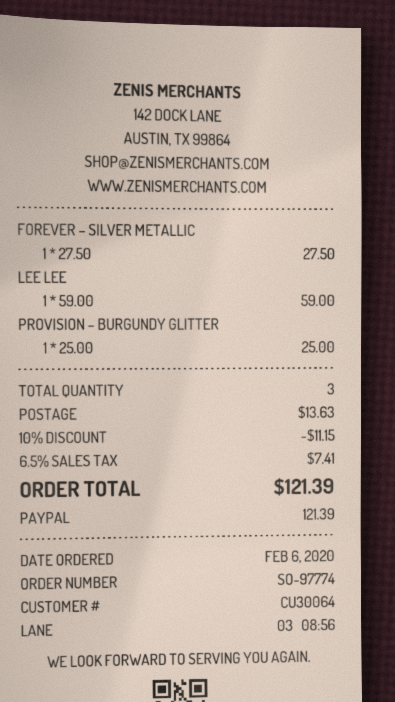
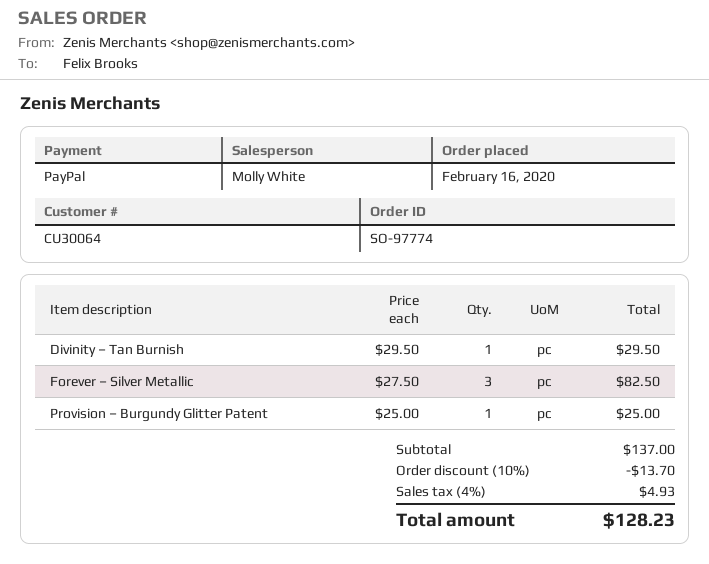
order date: 2020-02-06 -> 2020-02-16
FOREVER – SILVER METALLIC: 1 x 27.50 = 27.50 -> 3 x 27.50 = 82.50
LEE LEE: 1 x 59.00 = 59.00 -> none
Divinity – Tan Burnish: none -> 1 x 29.50 = 29.50
discount: 10% = 11.15 -> 10% = 13.70
shipping: 13.63 -> none
tax: 6.5% = 7.41 -> 4% = 4.93
total: 121.39 -> 128.23

